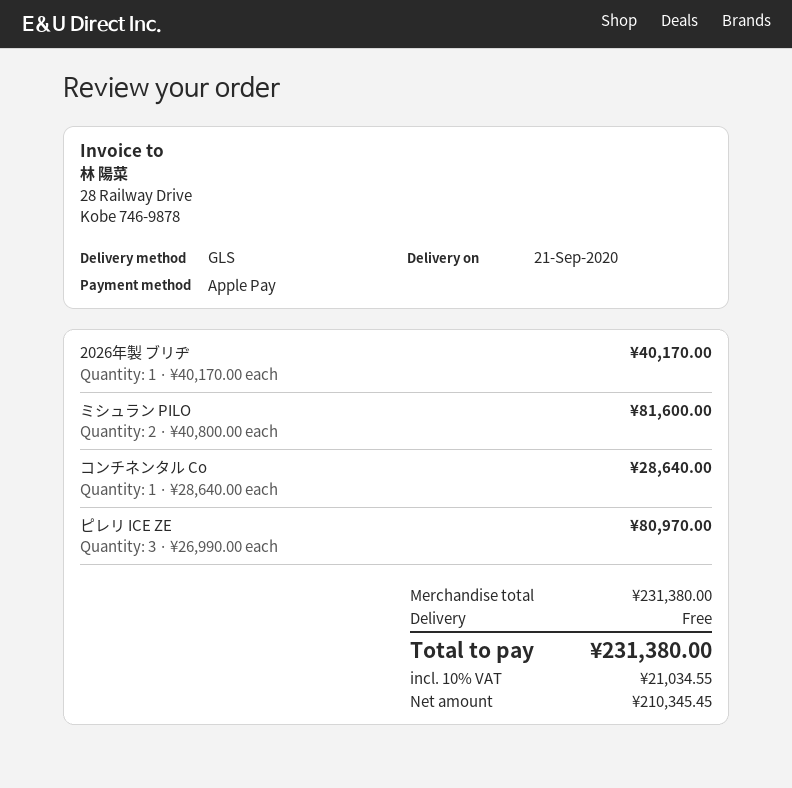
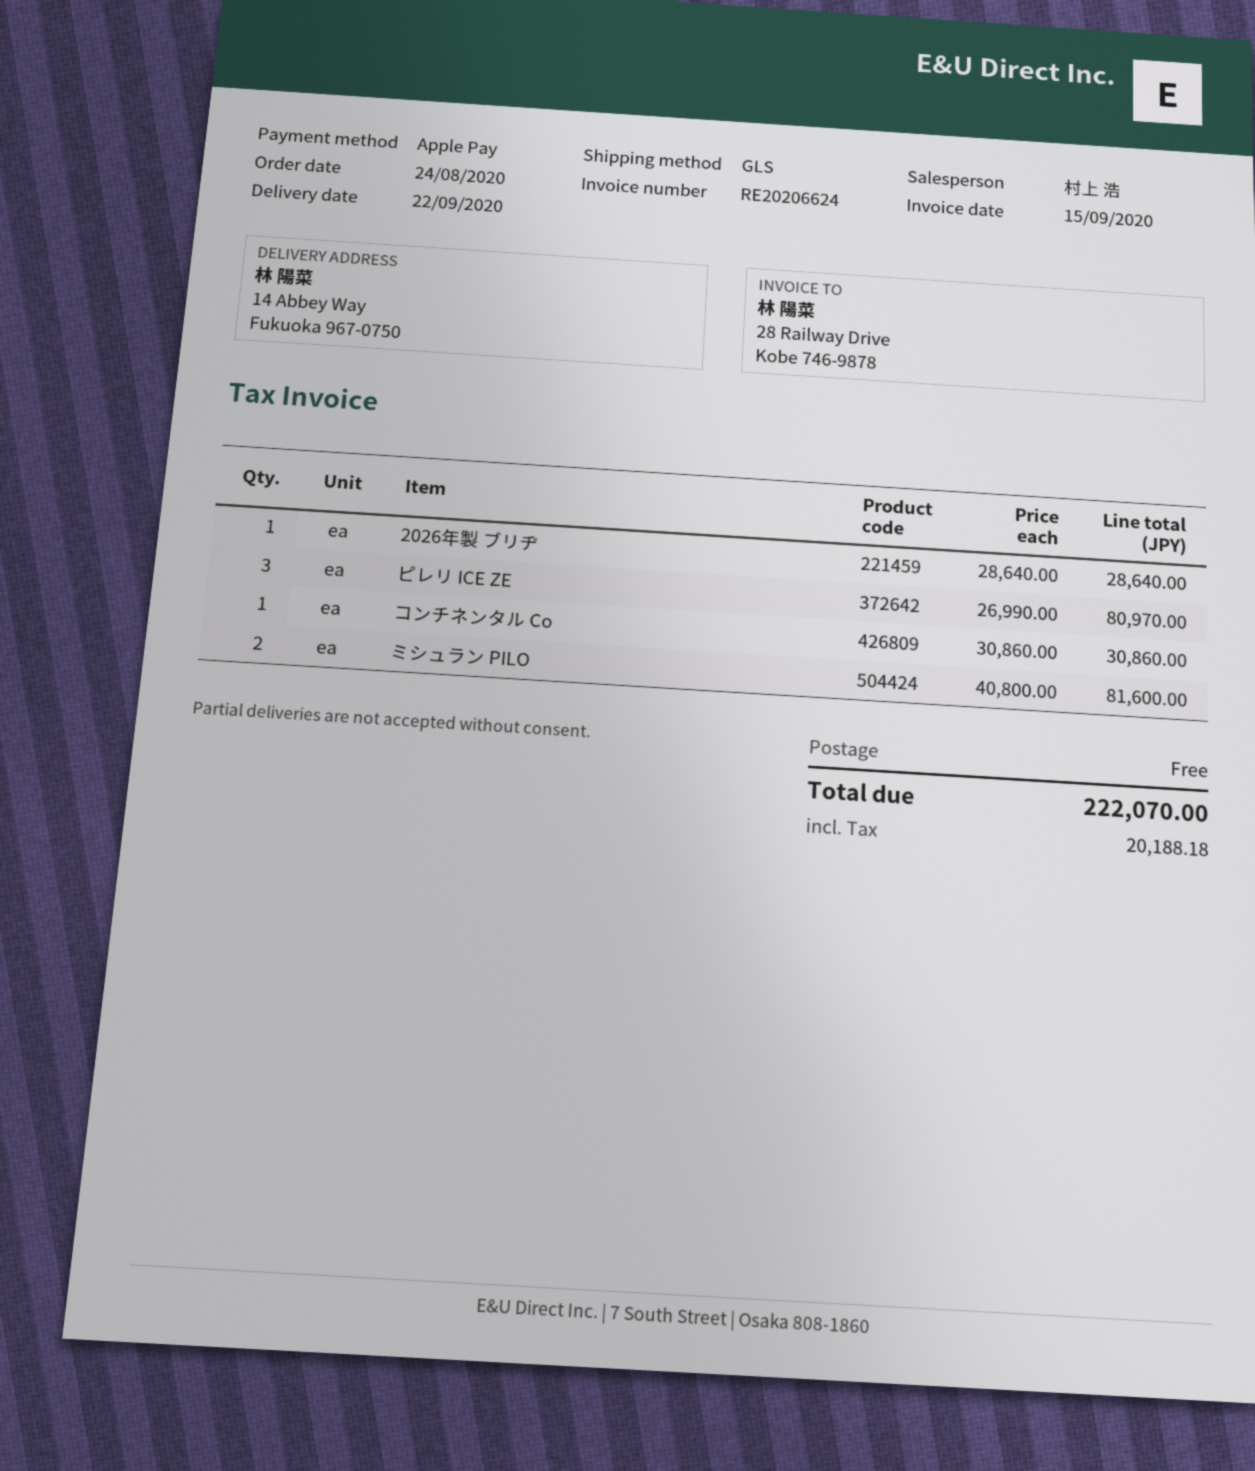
delivery date: 2020-09-21 -> 2020-09-22
2026年製 ブリヂ: 1 x 40170.00 = 40170.00 -> 1 x 28640.00 = 28640.00
コンチネンタル Co: 1 x 28640.00 = 28640.00 -> 1 x 30860.00 = 30860.00
tax: 21034.55 -> 20188.18
total: 231380.00 -> 222070.00

